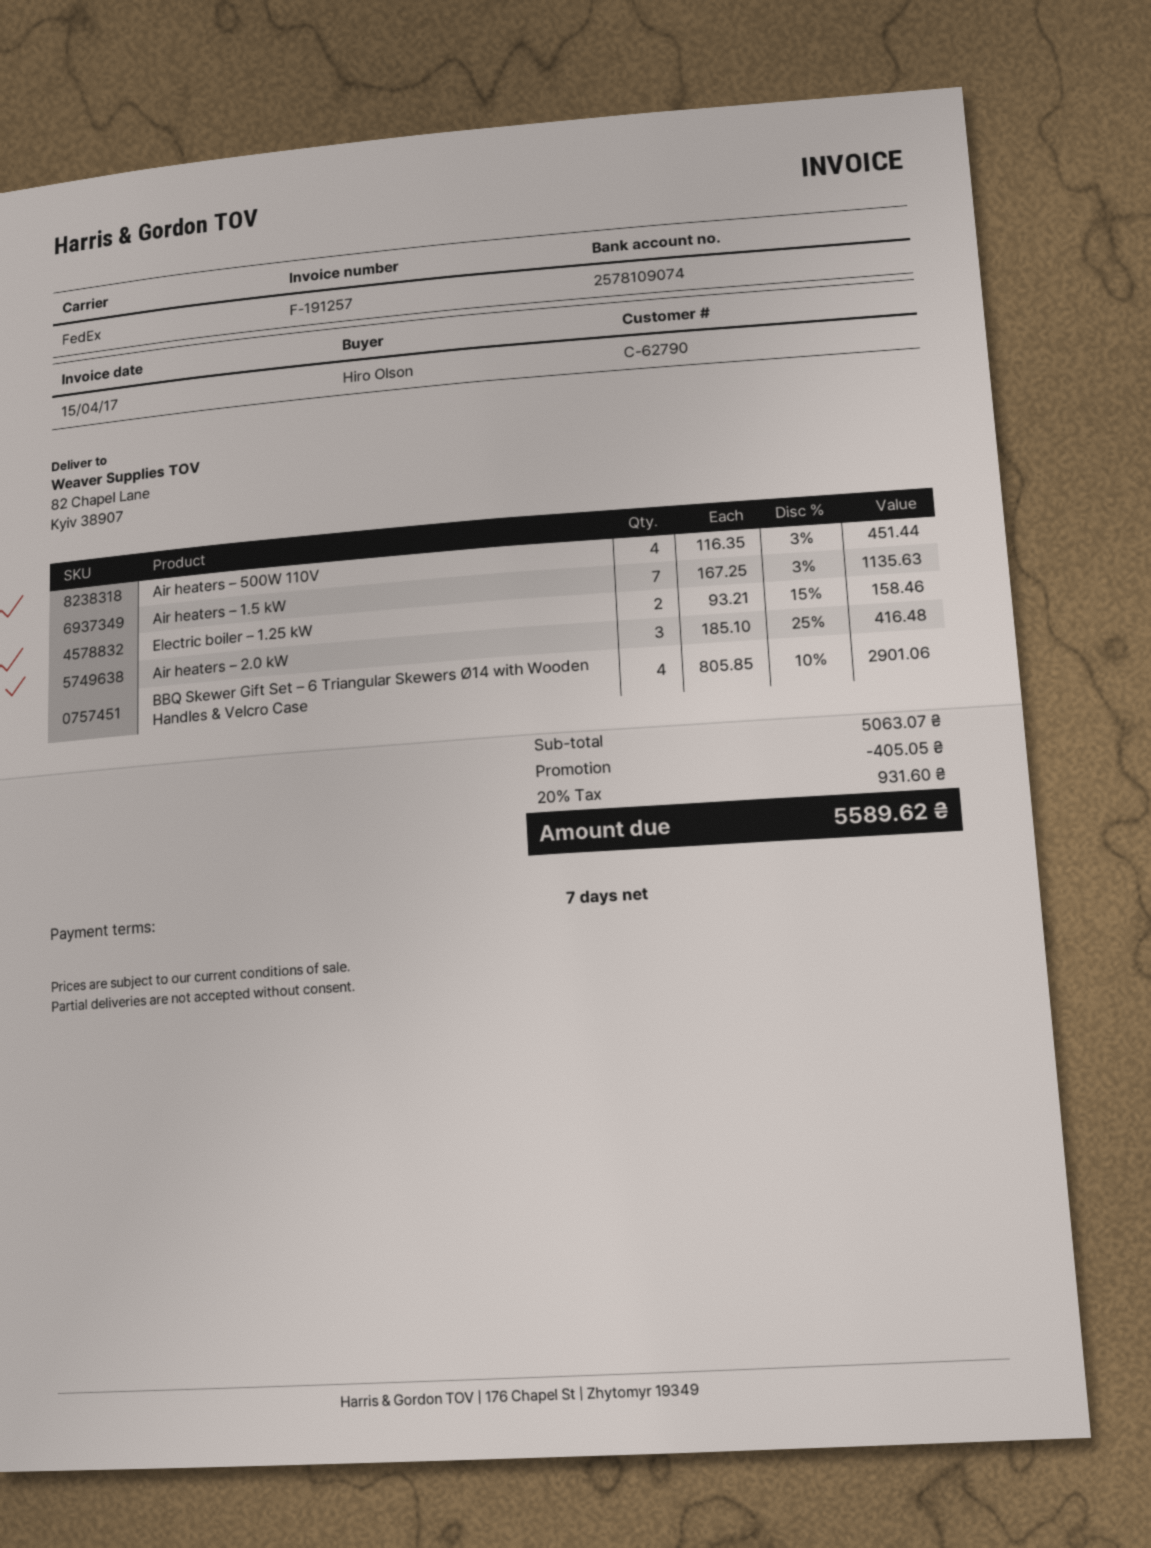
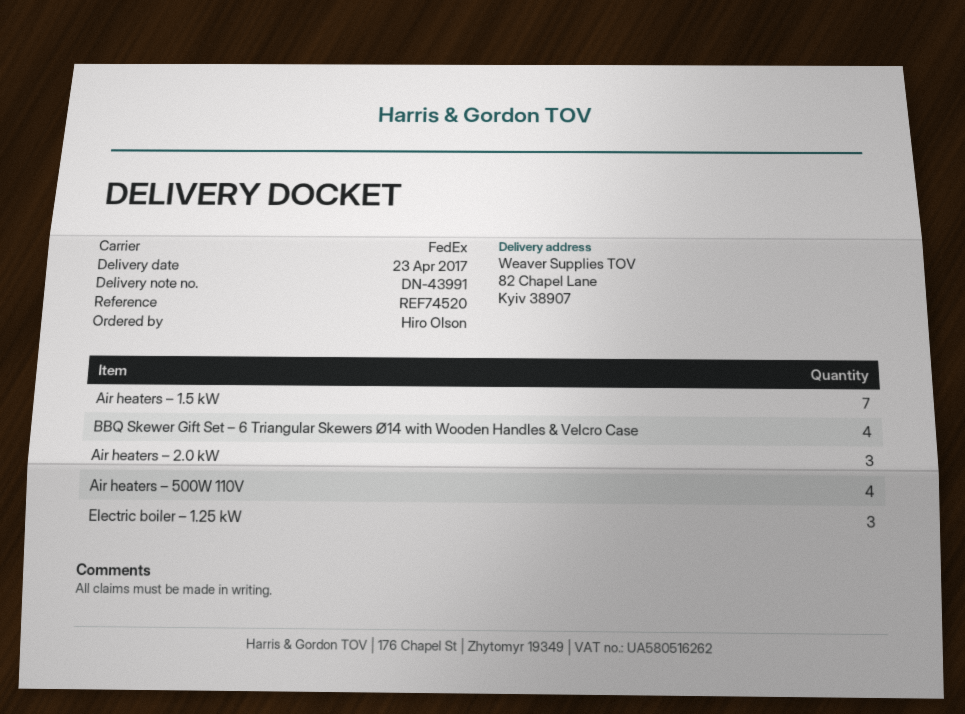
Electric boiler – 1.25 kW: 2 -> 3

